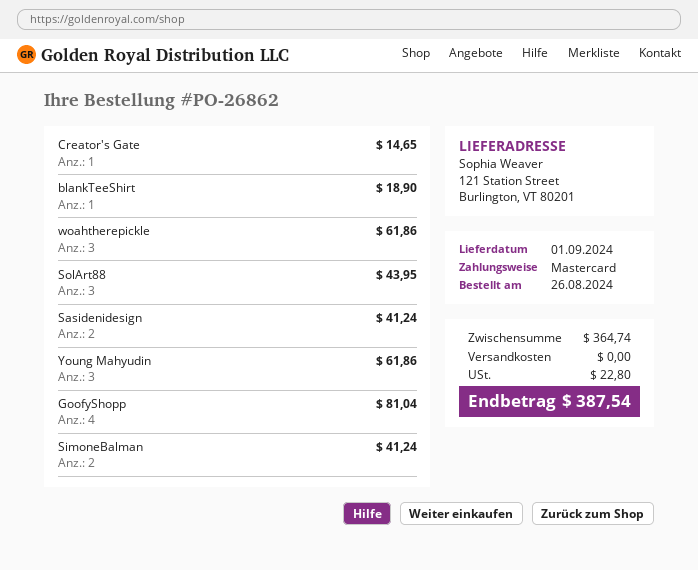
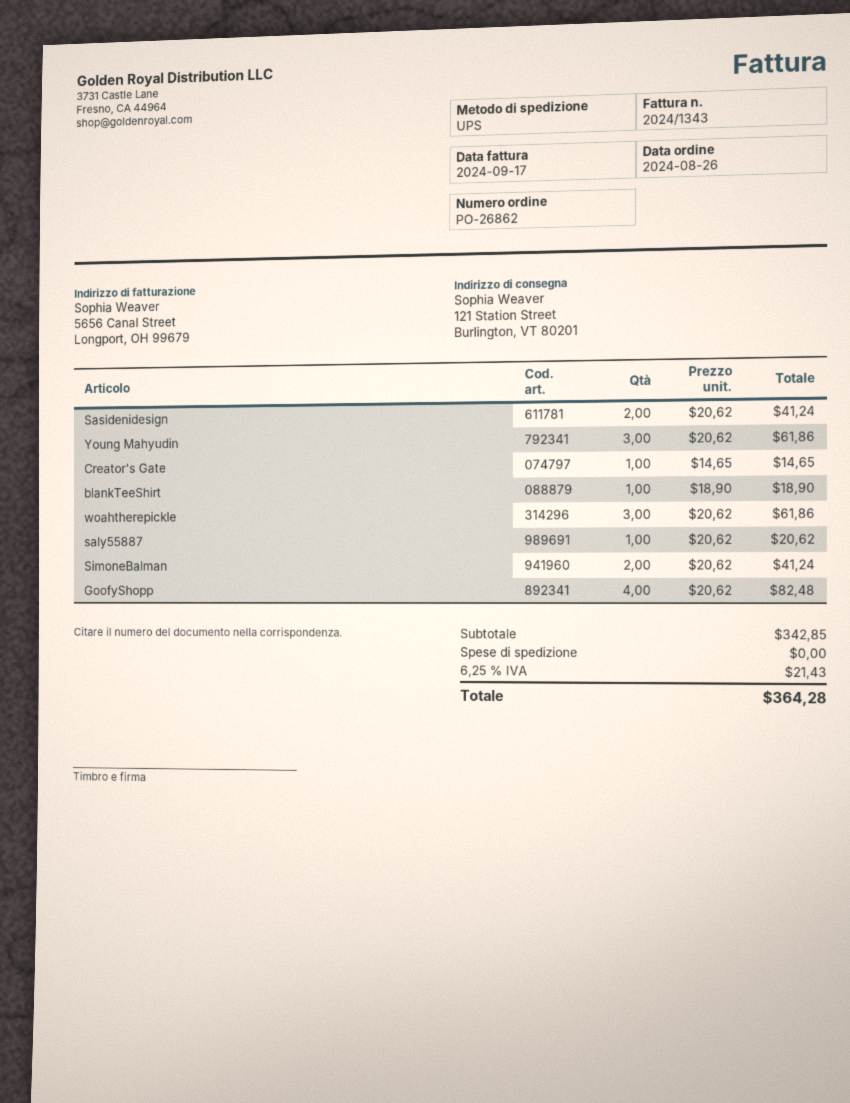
SolArt88: 3 for 43.95 -> none
GoofyShopp: 4 for 81.04 -> 4 for 82.48
saly55887: none -> 1 for 20.62
subtotal: 364.74 -> 342.85
tax: 22.80 -> 21.43
total: 387.54 -> 364.28

